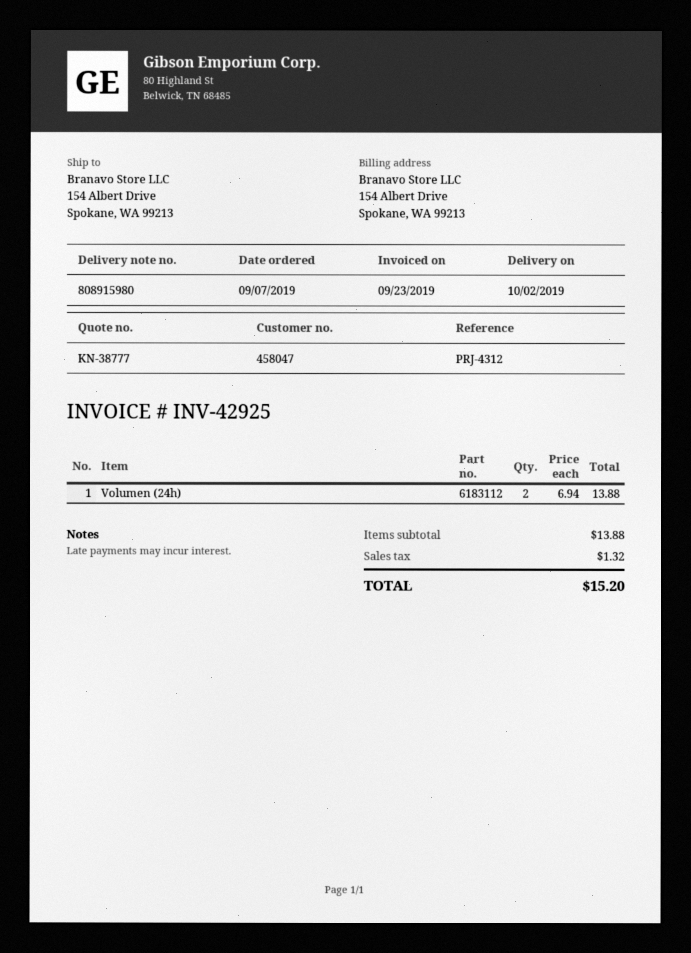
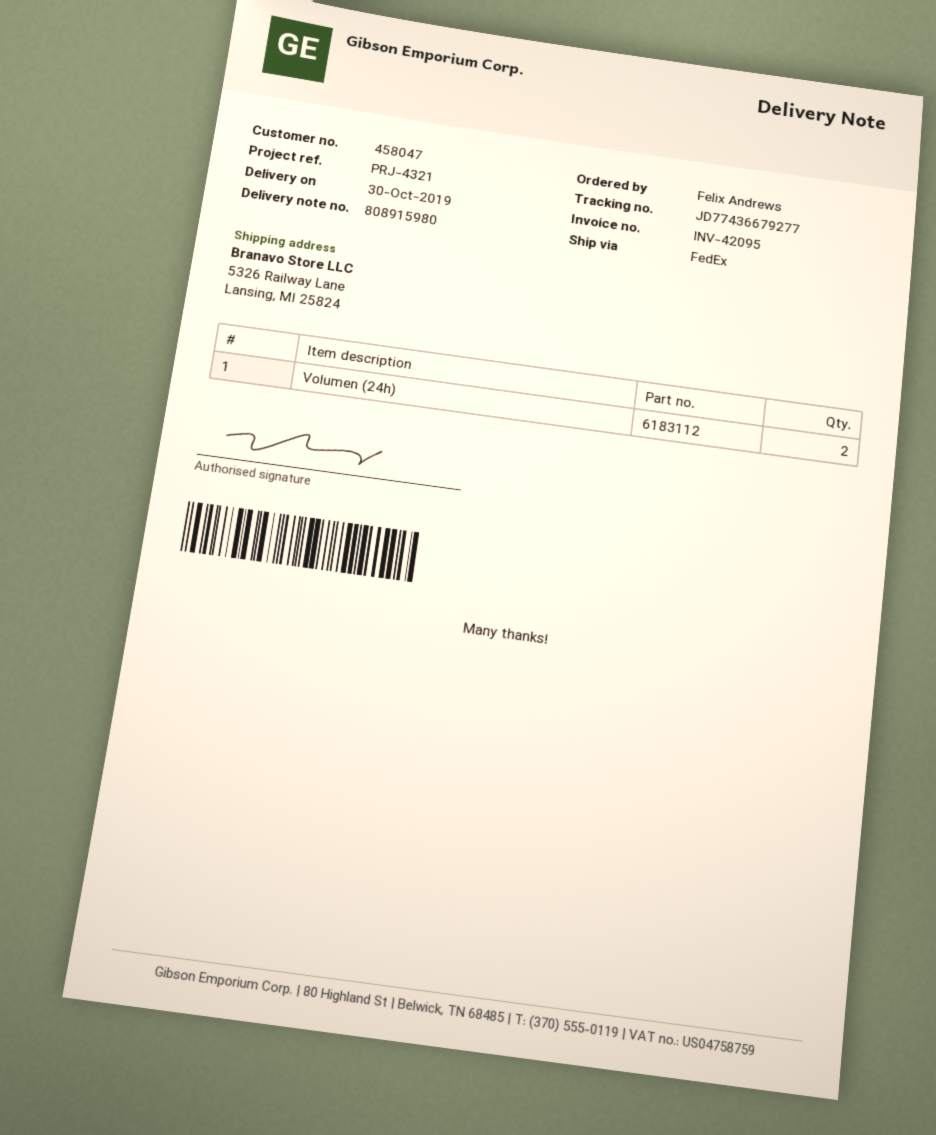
delivery date: 2019-10-02 -> 2019-10-30
invoice number: INV-42925 -> INV-42095
reference: PRJ-4312 -> PRJ-4321
ship to: 154 Albert Drive, Spokane, WA 99213 -> 5326 Railway Lane, Lansing, MI 25824

